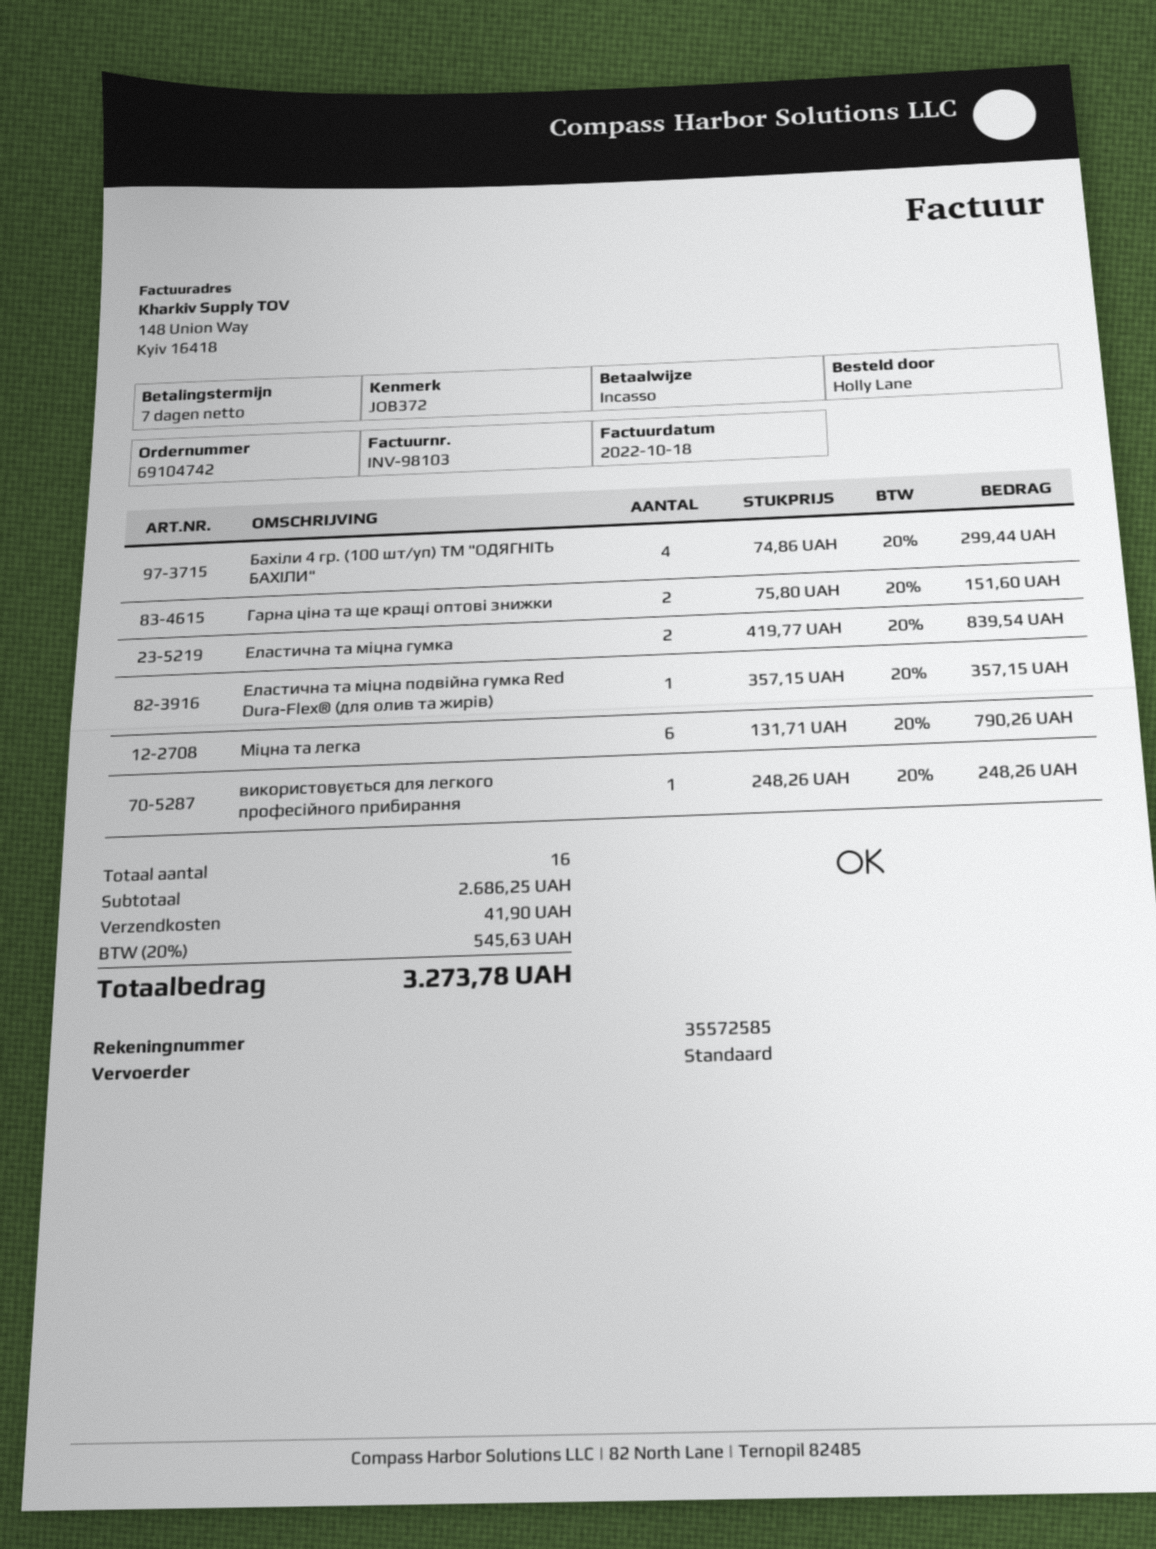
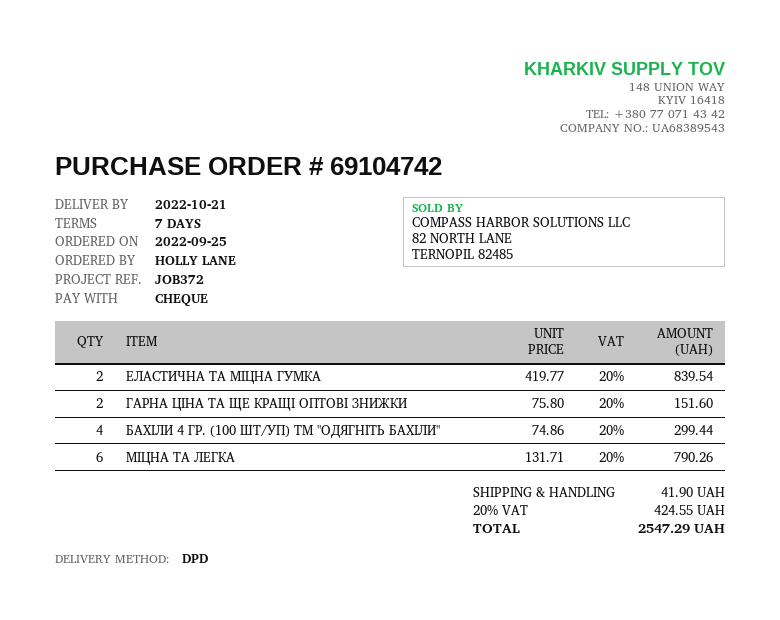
payment method: direct debit -> cheque
shipping method: standard -> DPD
Еластична та міцна подвійна гумка Red Dura-Flex® (для олив та жирів): 1 x 357.15 = 357.15 -> none
використовується для легкого професійного прибирання: 1 x 248.26 = 248.26 -> none
tax: 20% = 545.63 -> 20% = 424.55
total: 3273.78 -> 2547.29

